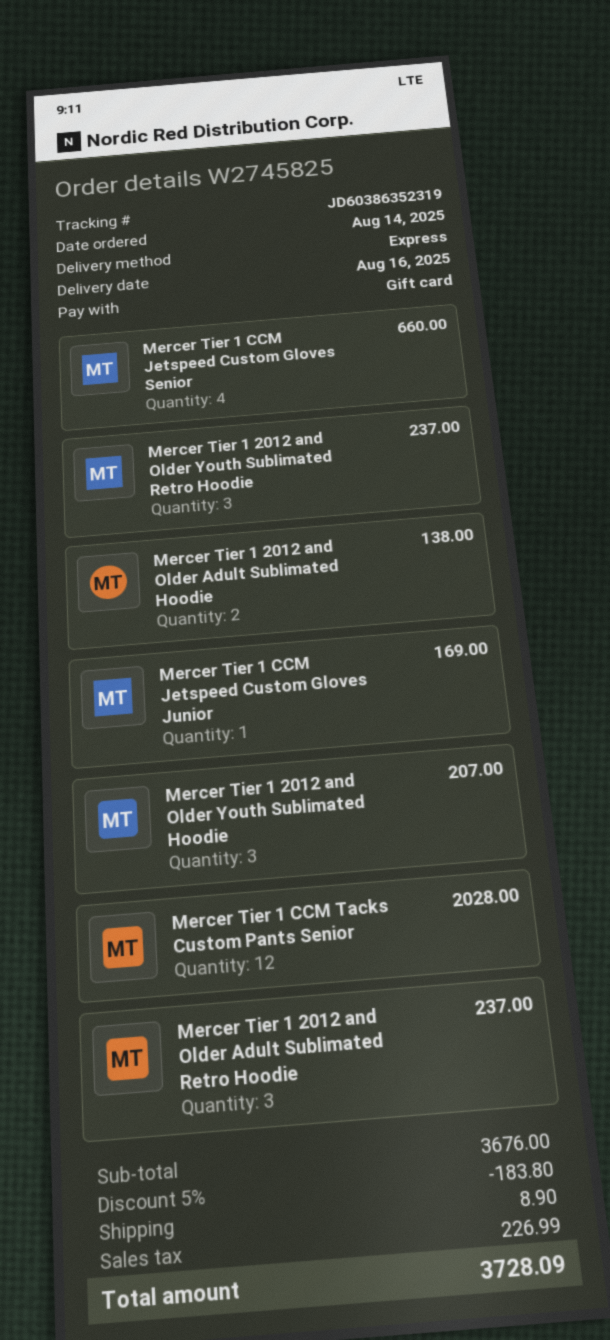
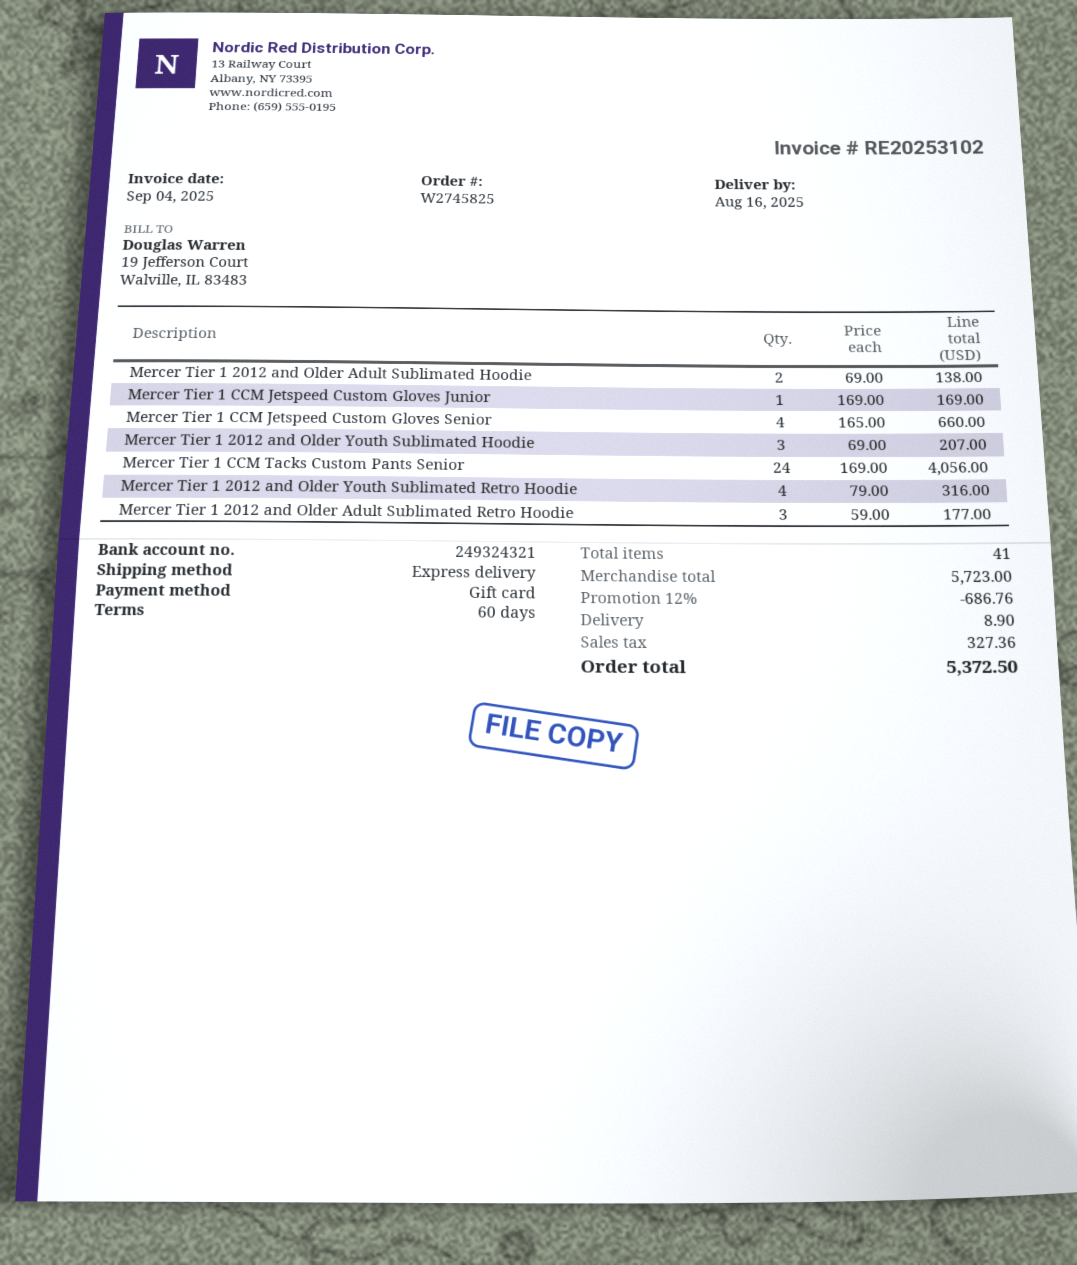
Mercer Tier 1 2012 and Older Youth Sublimated Retro Hoodie: 3 for 237.00 -> 4 for 316.00
Mercer Tier 1 CCM Tacks Custom Pants Senior: 12 for 2028.00 -> 24 for 4056.00
Mercer Tier 1 2012 and Older Adult Sublimated Retro Hoodie: 3 for 237.00 -> 3 for 177.00
subtotal: 3676.00 -> 5723.00
discount: 5% = 183.80 -> 12% = 686.76
tax: 226.99 -> 327.36
total: 3728.09 -> 5372.50

